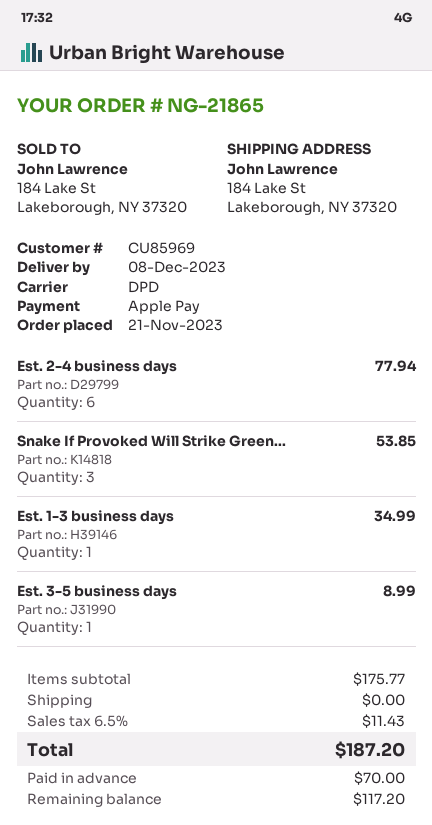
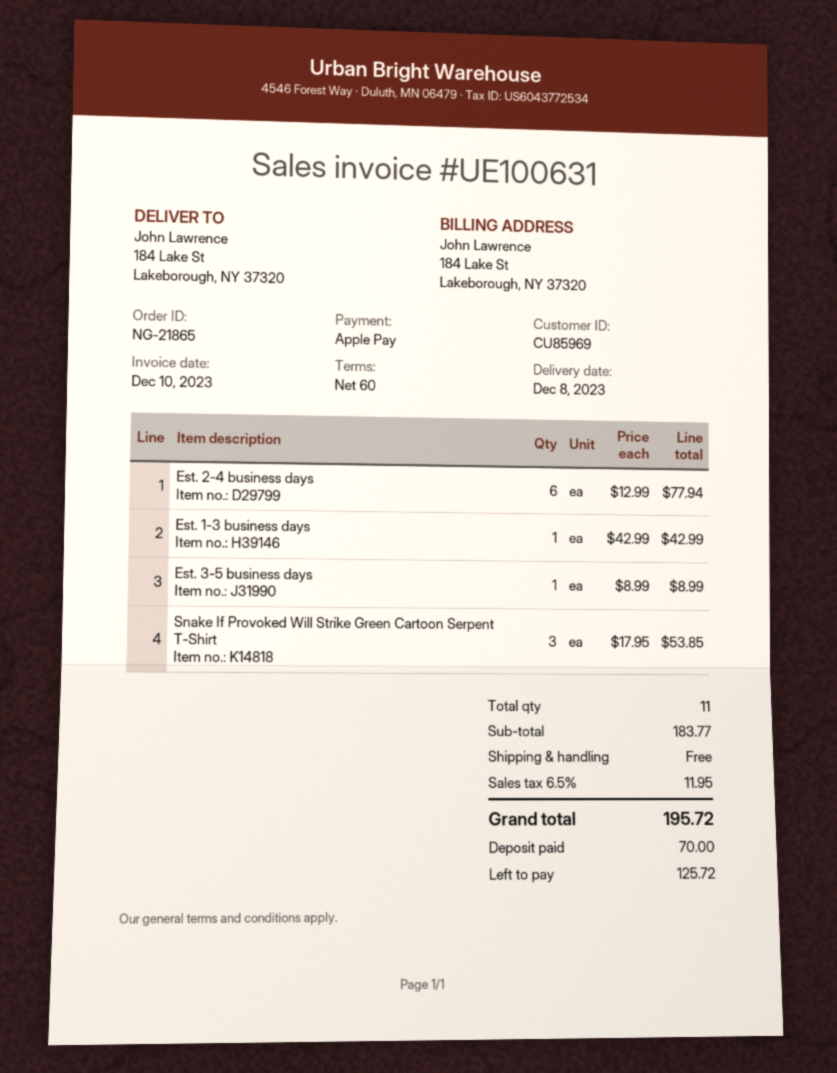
Est. 1-3 business days: 1 for 34.99 -> 1 for 42.99
subtotal: 175.77 -> 183.77
tax: 6.5% = 11.43 -> 6.5% = 11.95
total: 187.20 -> 195.72
balance: 117.20 -> 125.72

